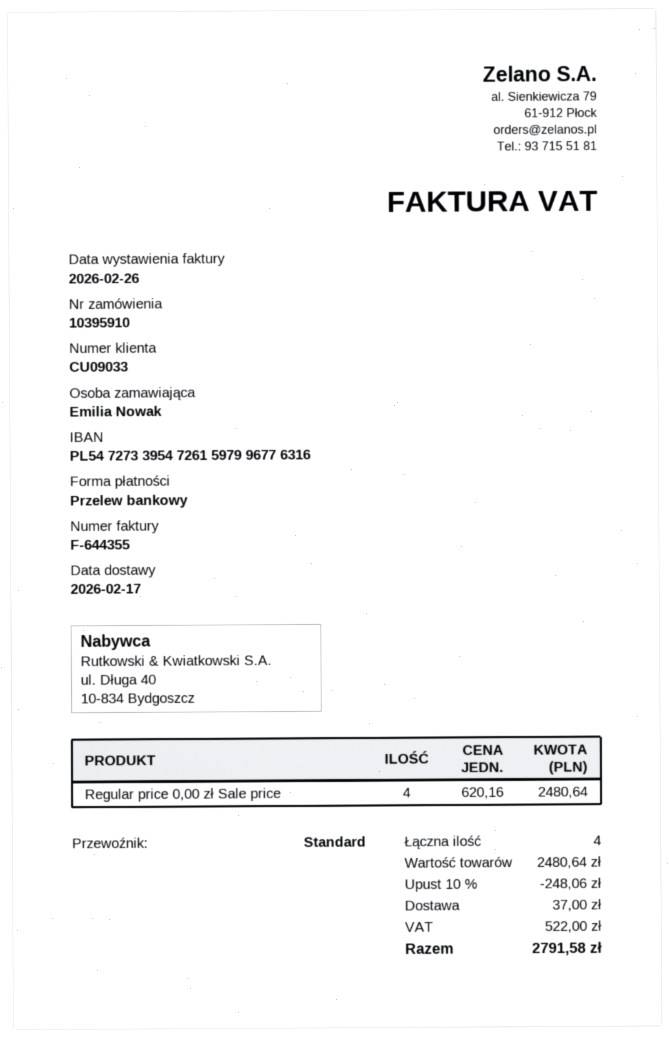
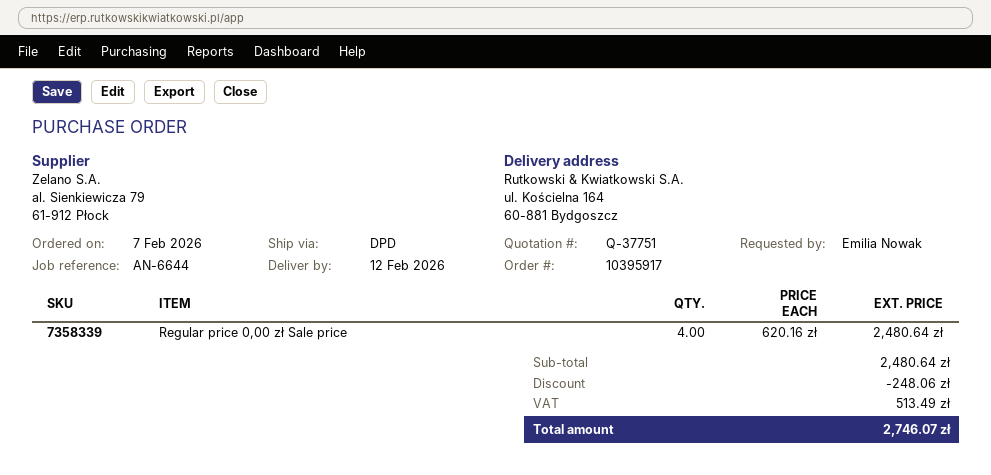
order number: 10395910 -> 10395917
delivery date: 2026-02-17 -> 2026-02-12
shipping method: standard -> DPD
shipping: 37.00 -> none
tax: 522.00 -> 513.49
total: 2791.58 -> 2746.07

